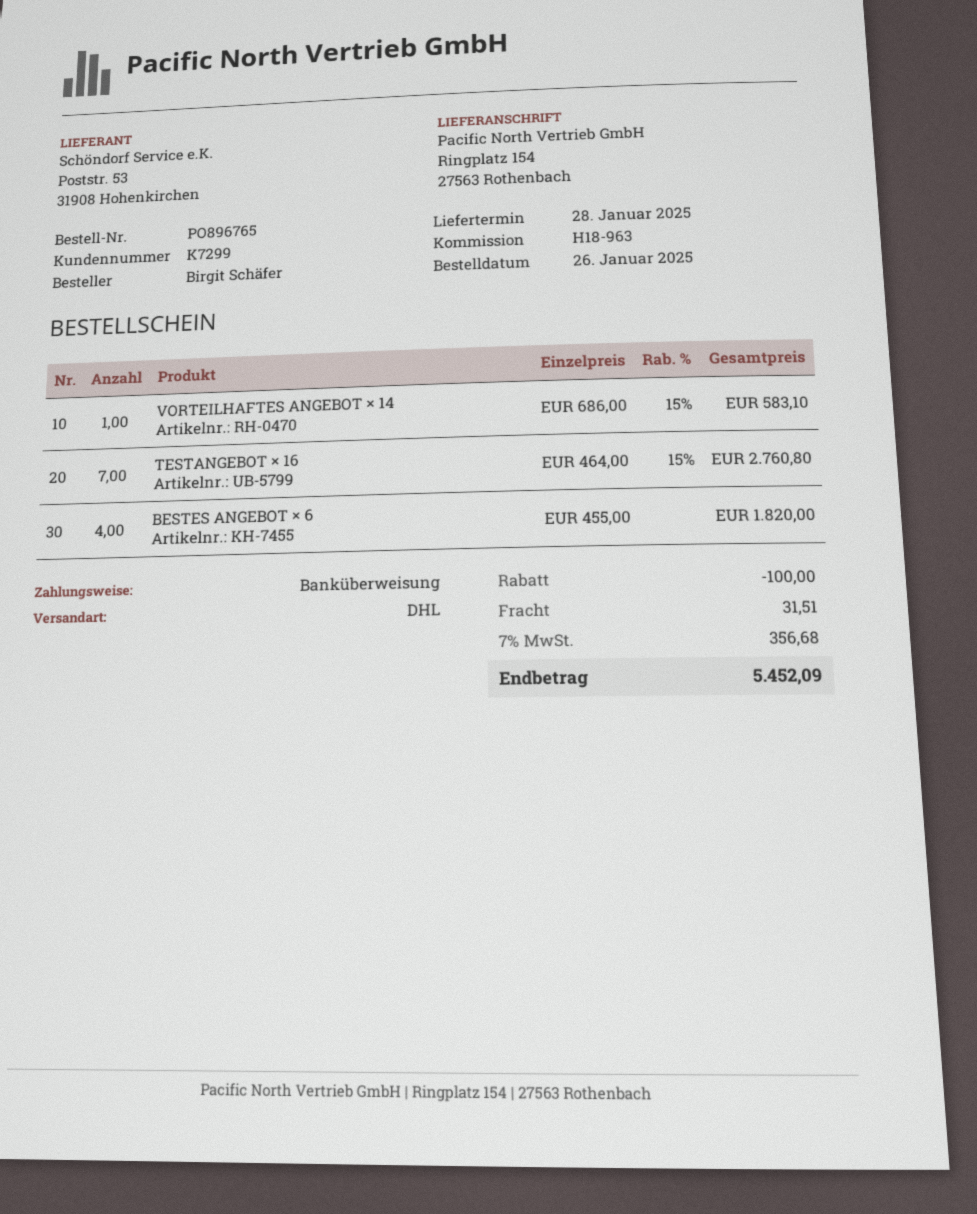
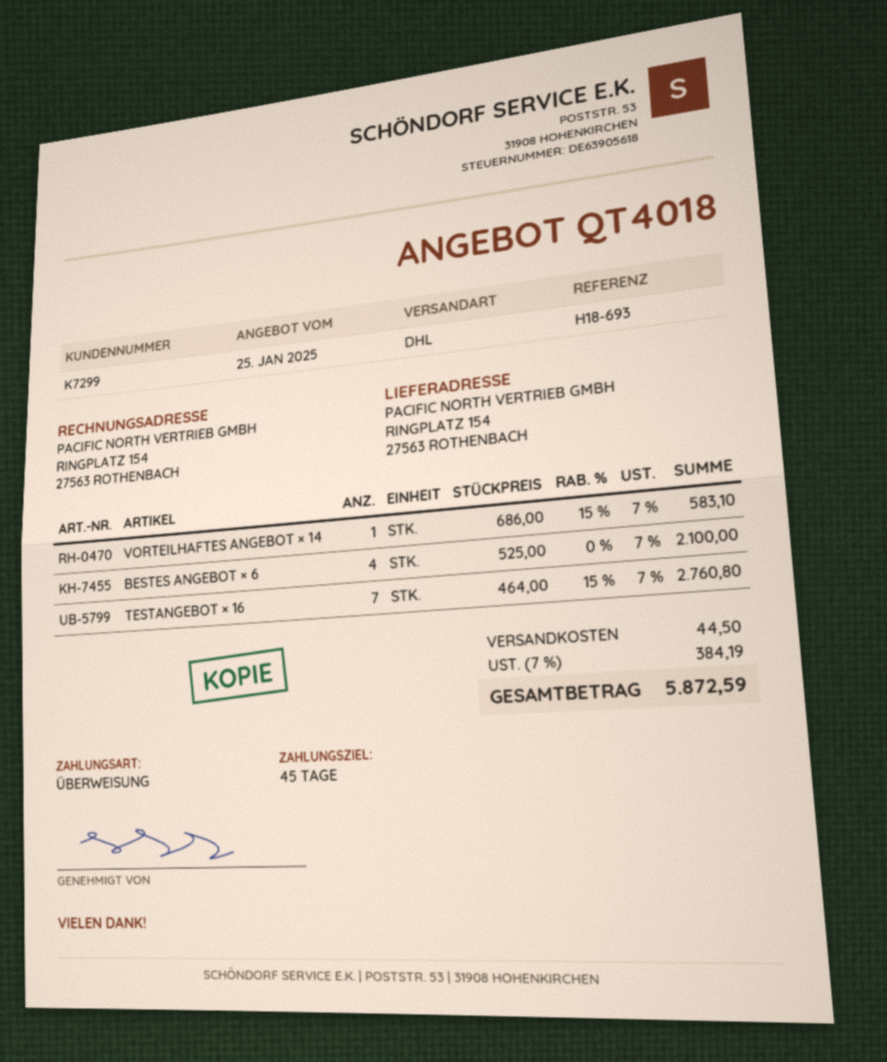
reference: H18-963 -> H18-693
BESTES ANGEBOT × 6: 4 x 455.00 = 1820.00 -> 4 x 525.00 = 2100.00
discount: 100.00 -> none
shipping: 31.51 -> 44.50
tax: 7% = 356.68 -> 7% = 384.19
total: 5452.09 -> 5872.59

